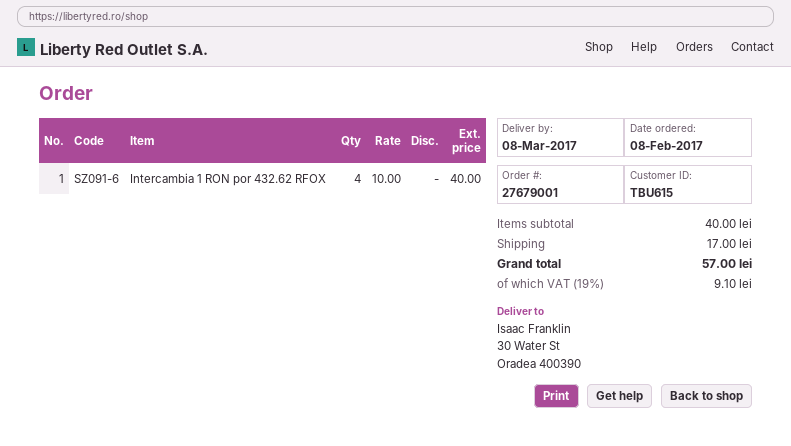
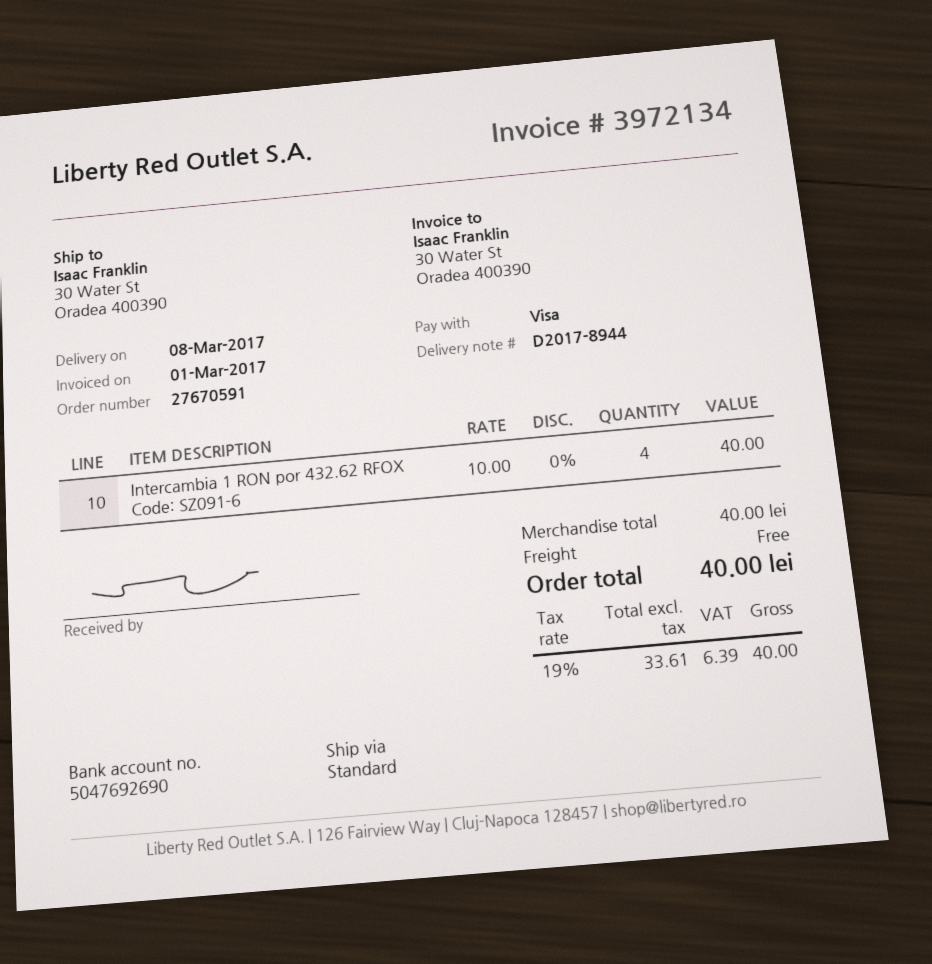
order number: 27679001 -> 27670591
shipping: 17.00 -> 0.00
tax: 19% = 9.10 -> 19% = 6.39
total: 57.00 -> 40.00

